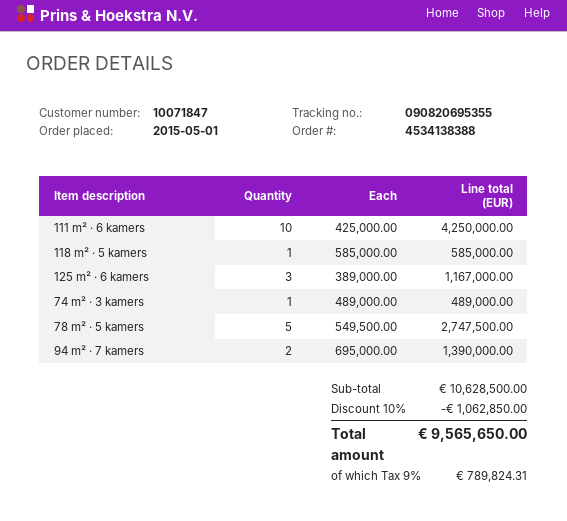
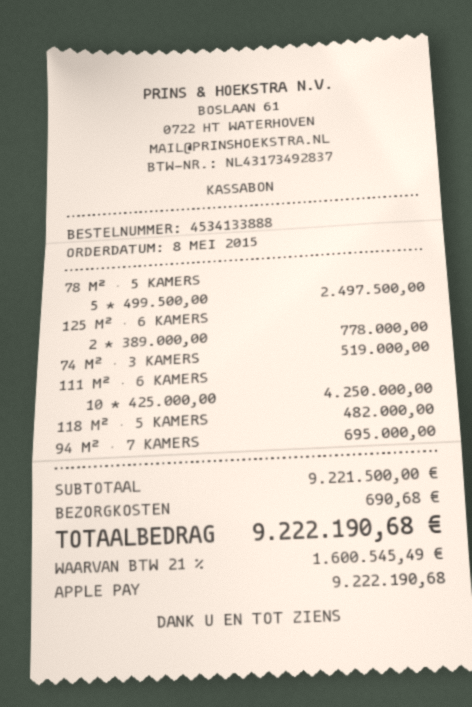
order number: 4534138388 -> 4534133888
order date: 2015-05-01 -> 2015-05-08
118 m² · 5 kamers: 1 x 585000.00 = 585000.00 -> 1 x 482000.00 = 482000.00
125 m² · 6 kamers: 3 x 389000.00 = 1167000.00 -> 2 x 389000.00 = 778000.00
74 m² · 3 kamers: 1 x 489000.00 = 489000.00 -> 1 x 519000.00 = 519000.00
78 m² · 5 kamers: 5 x 549500.00 = 2747500.00 -> 5 x 499500.00 = 2497500.00
94 m² · 7 kamers: 2 x 695000.00 = 1390000.00 -> 1 x 695000.00 = 695000.00
subtotal: 10628500.00 -> 9221500.00
discount: 10% = 1062850.00 -> none
shipping: none -> 690.68
tax: 9% = 789824.31 -> 21% = 1600545.49
total: 9565650.00 -> 9222190.68

